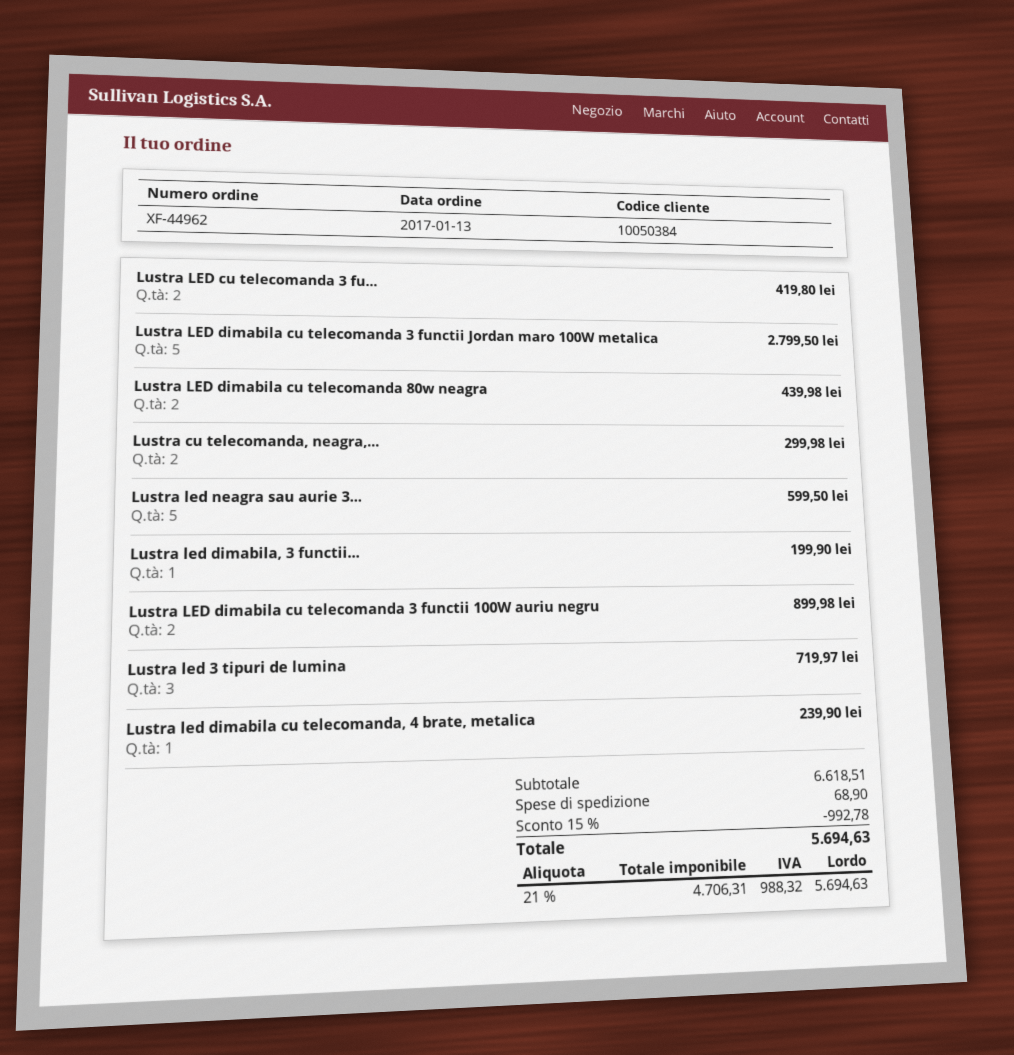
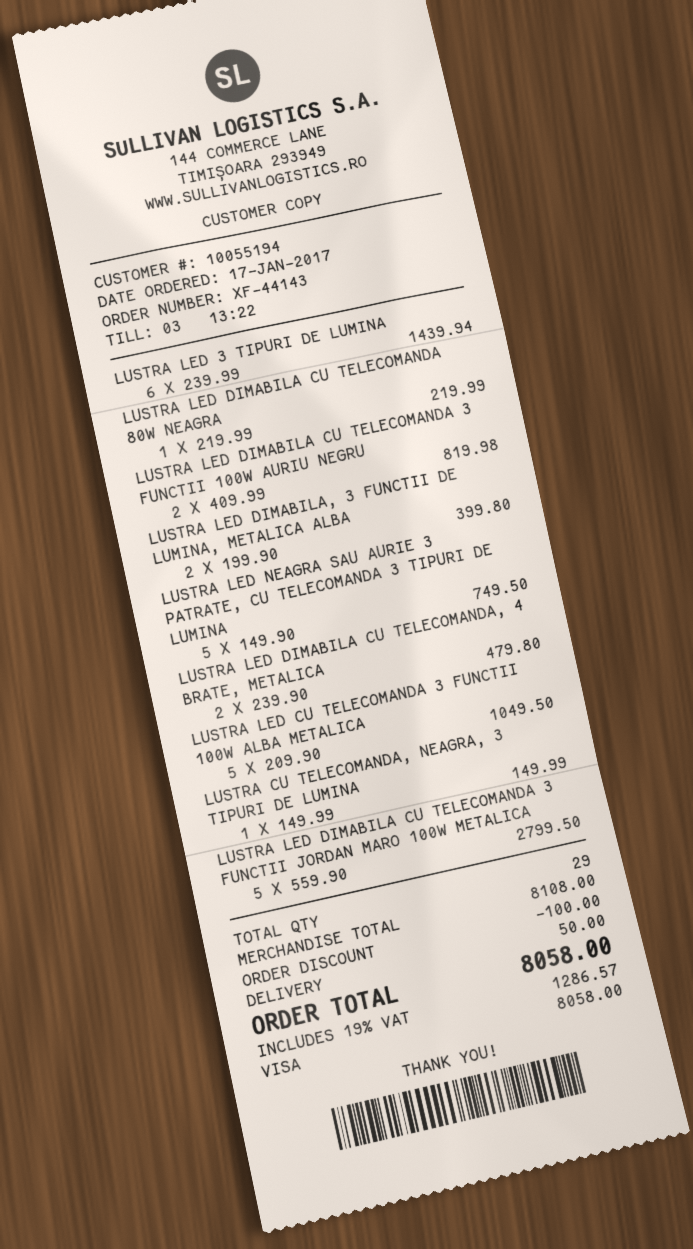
order number: XF-44962 -> XF-44143
order date: 2017-01-13 -> 2017-01-17
customer number: 10050384 -> 10055194
Lustra LED cu telecomanda 3 fu...: 2 for 419.80 -> 5 for 1049.50
Lustra LED dimabila cu telecomanda 80w neagra: 2 for 439.98 -> 1 for 219.99
Lustra cu telecomanda, neagra,...: 2 for 299.98 -> 1 for 149.99
Lustra led neagra sau aurie 3...: 5 for 599.50 -> 5 for 749.50
Lustra led dimabila, 3 functii...: 1 for 199.90 -> 2 for 399.80
Lustra LED dimabila cu telecomanda 3 functii 100W auriu negru: 2 for 899.98 -> 2 for 819.98
Lustra led 3 tipuri de lumina: 3 for 719.97 -> 6 for 1439.94
Lustra led dimabila cu telecomanda, 4 brate, metalica: 1 for 239.90 -> 2 for 479.80
subtotal: 6618.51 -> 8108.00
discount: 992.78 -> 100.00
shipping: 68.90 -> 50.00
tax: 21% = 988.32 -> 19% = 1286.57
total: 5694.63 -> 8058.00

